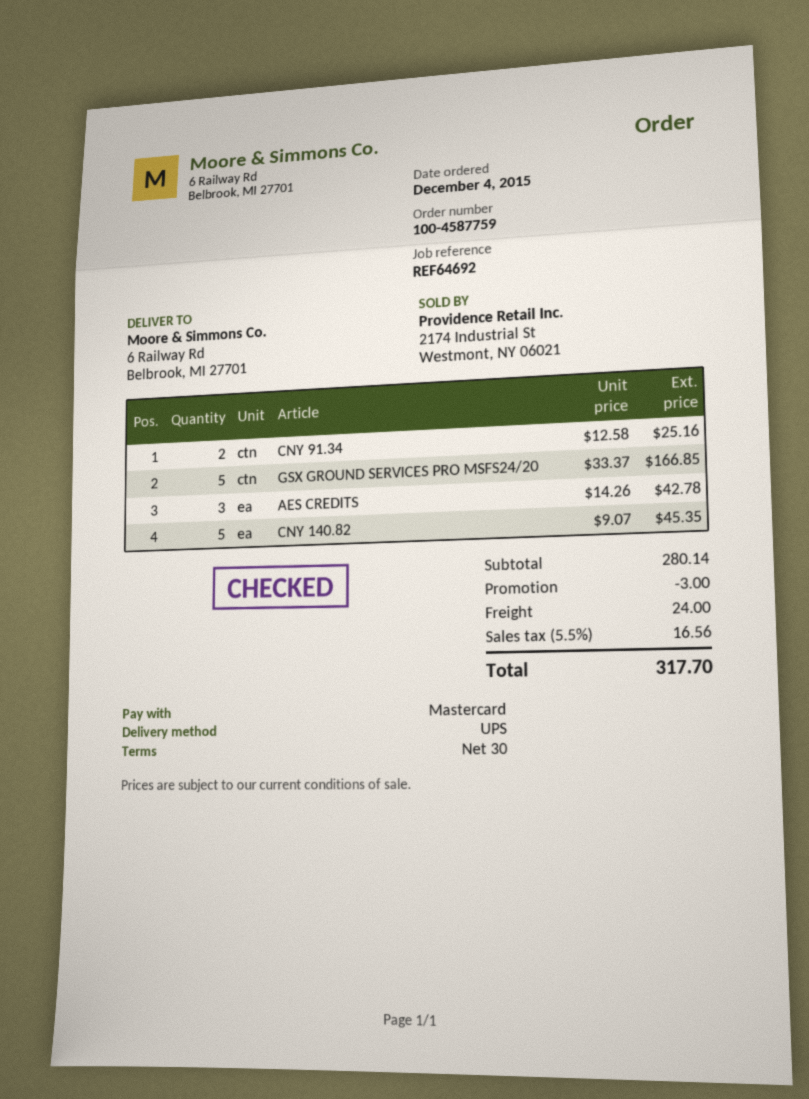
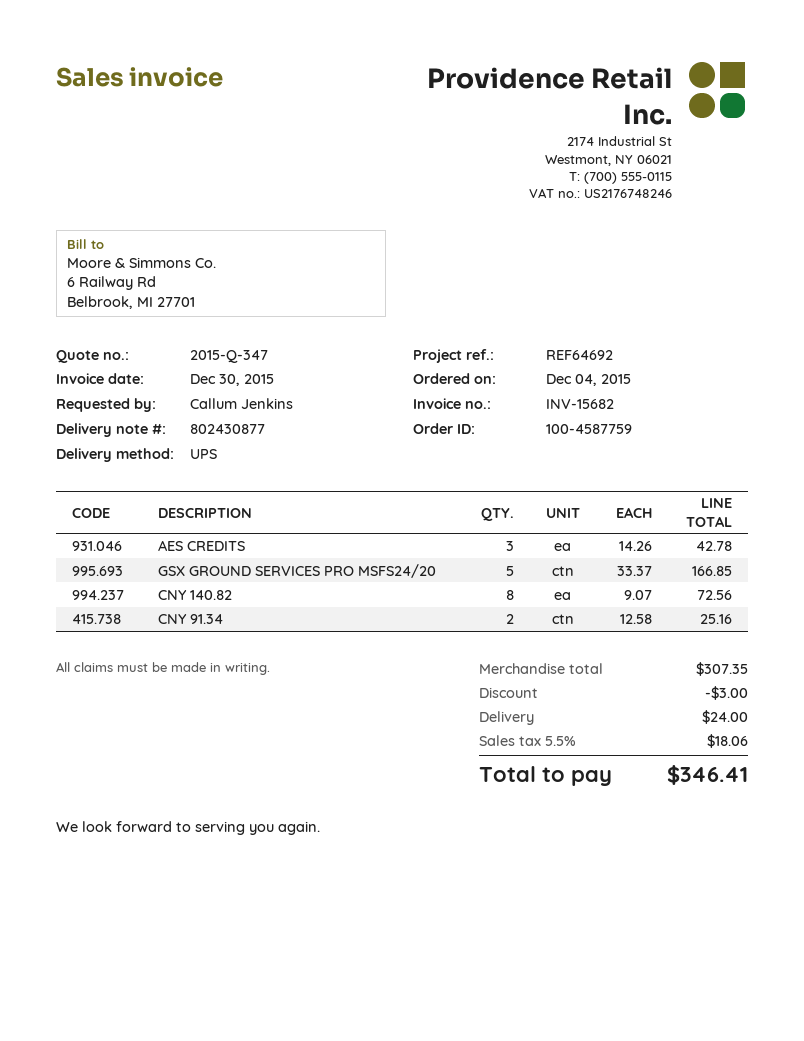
CNY 140.82: 5 x 9.07 = 45.35 -> 8 x 9.07 = 72.56
subtotal: 280.14 -> 307.35
tax: 5.5% = 16.56 -> 5.5% = 18.06
total: 317.70 -> 346.41

